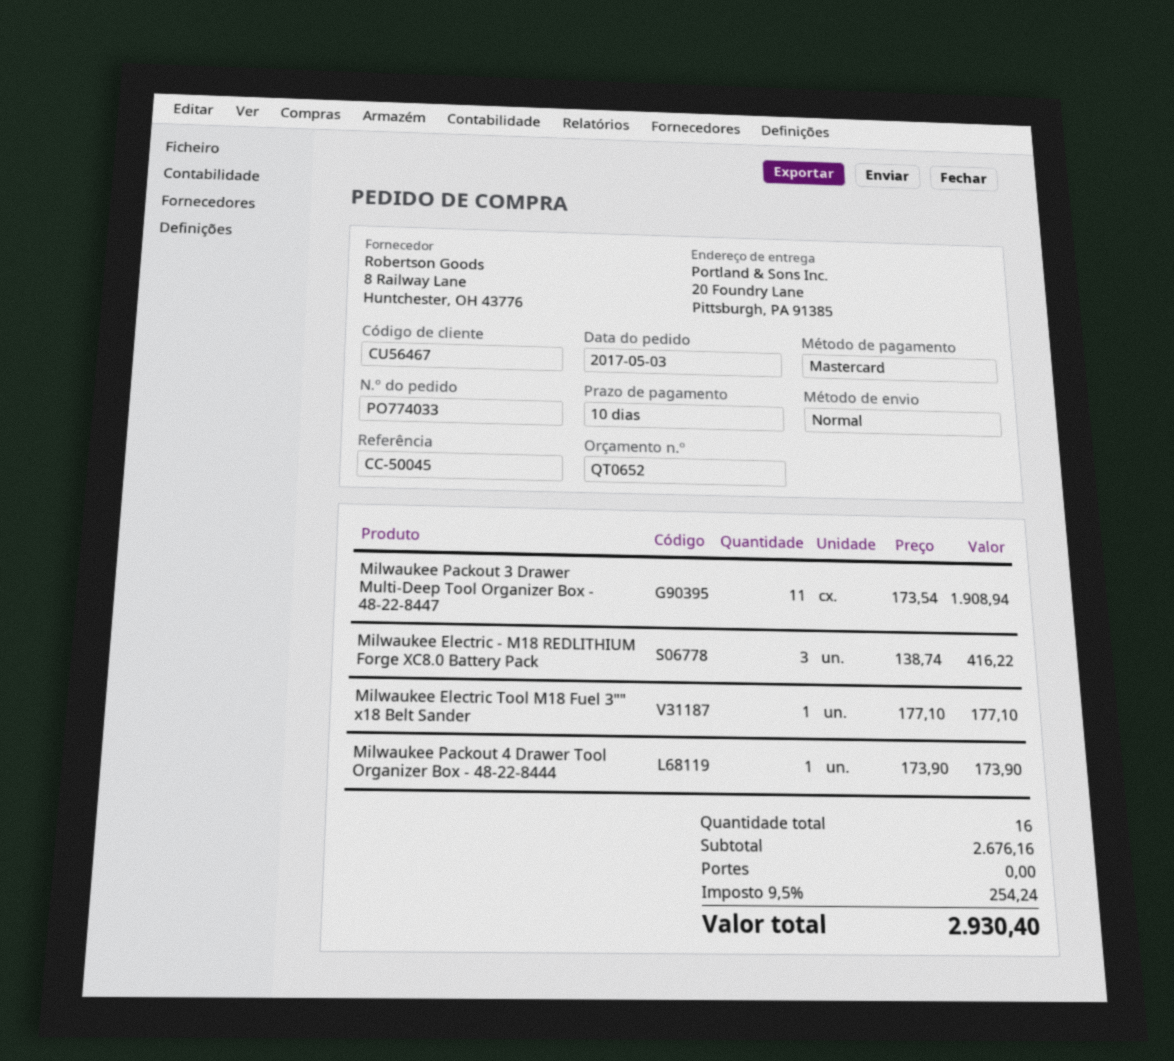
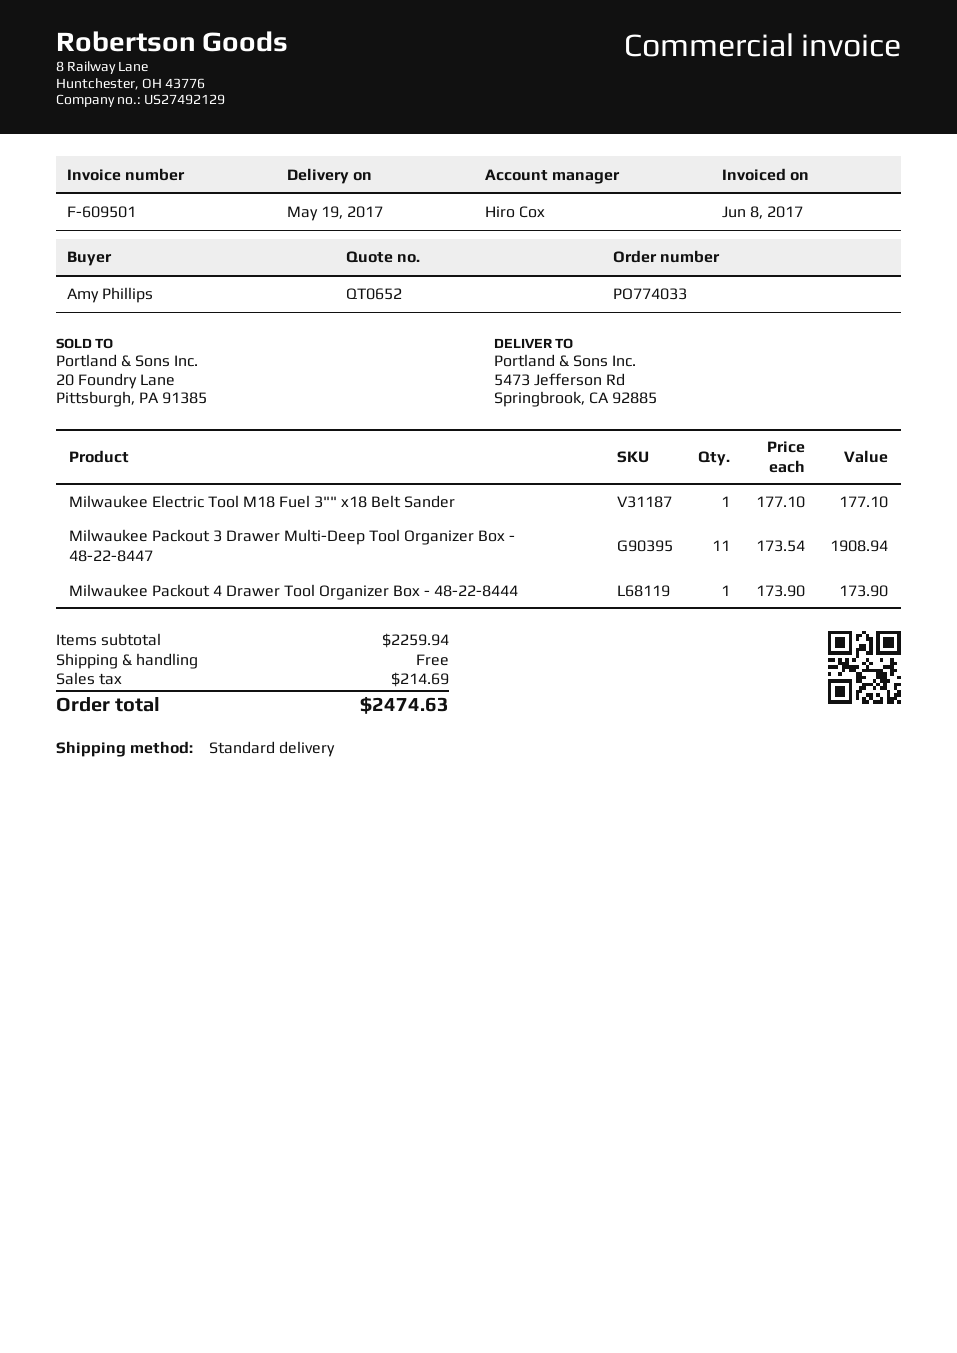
ship to: 20 Foundry Lane, Pittsburgh, PA 91385 -> 5473 Jefferson Rd, Springbrook, CA 92885
Milwaukee Electric - M18 REDLITHIUM Forge XC8.0 Battery Pack: 3 x 138.74 = 416.22 -> none
subtotal: 2676.16 -> 2259.94
tax: 254.24 -> 214.69
total: 2930.40 -> 2474.63

